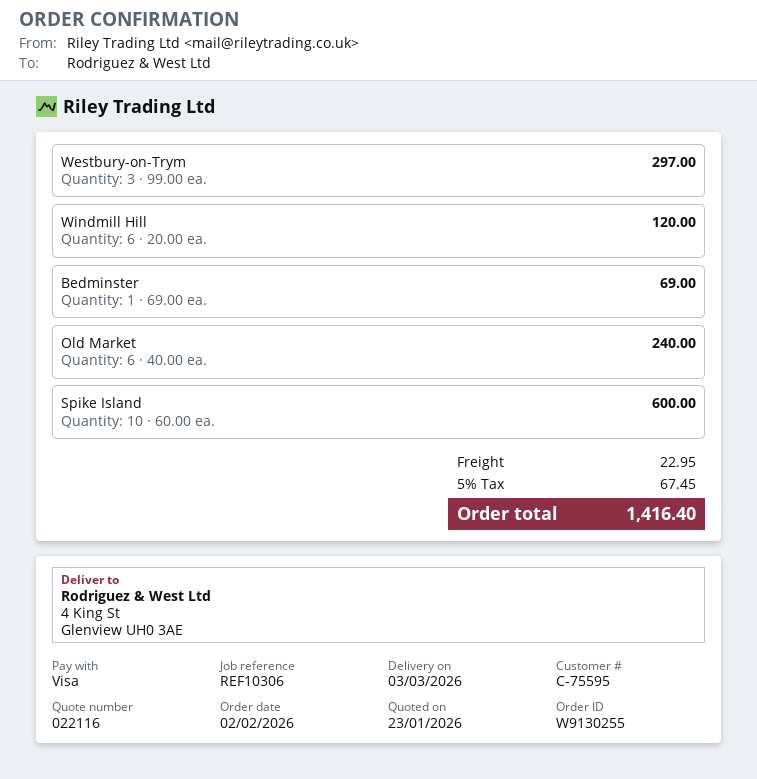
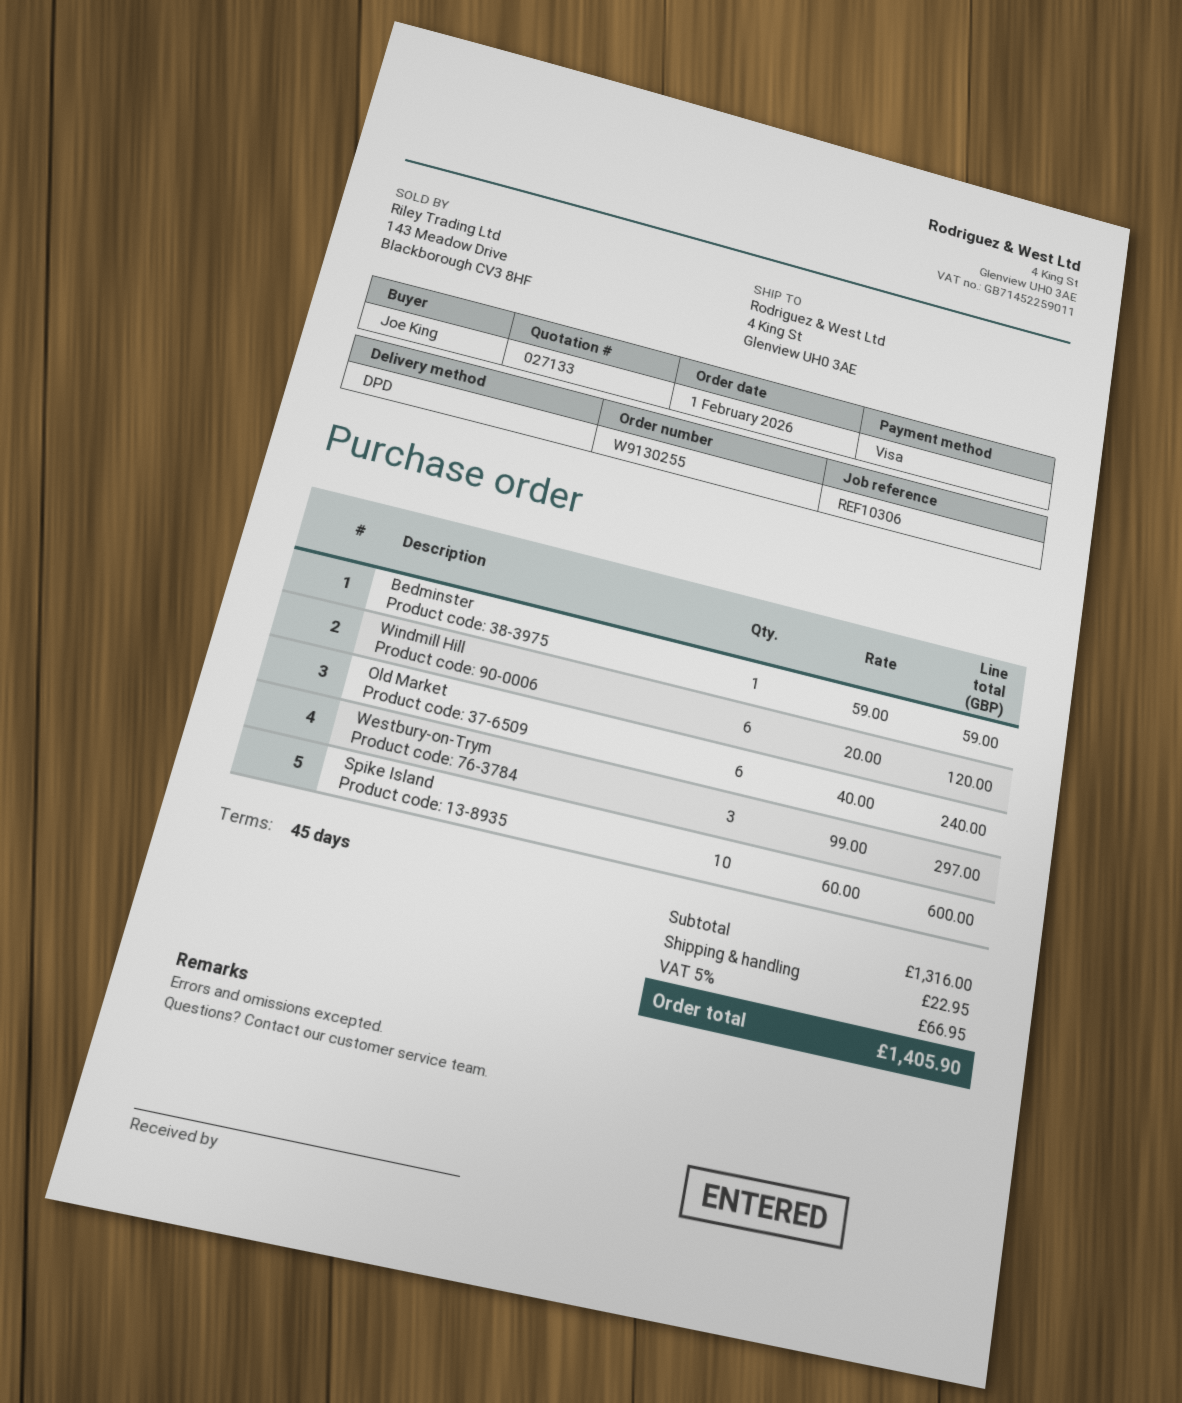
quote number: 022116 -> 027133
order date: 2026-02-02 -> 2026-02-01
Bedminster: 1 x 69.00 = 69.00 -> 1 x 59.00 = 59.00
tax: 5% = 67.45 -> 5% = 66.95
total: 1416.40 -> 1405.90

